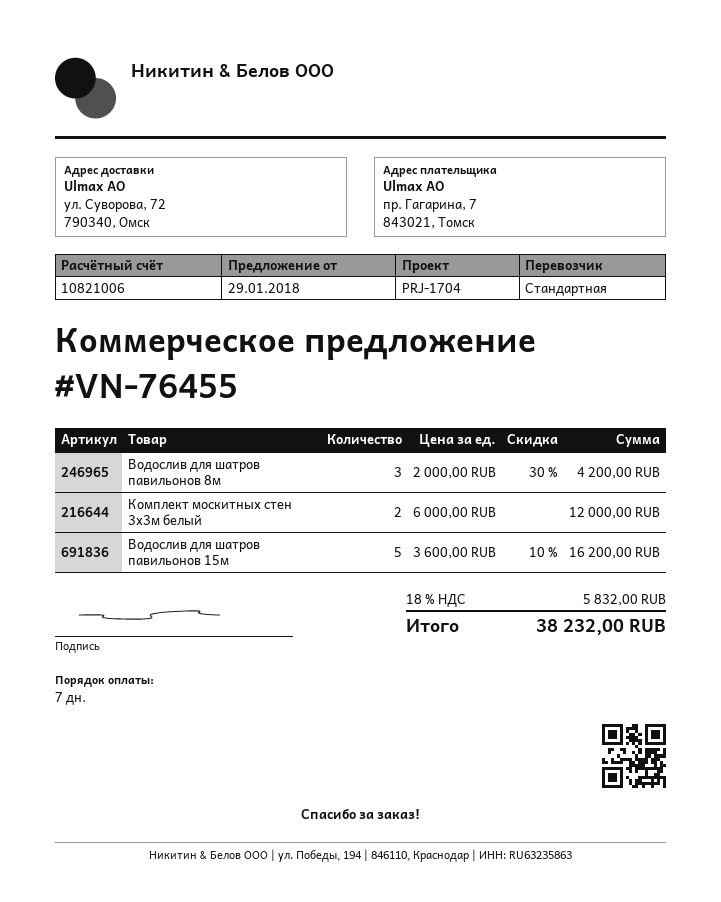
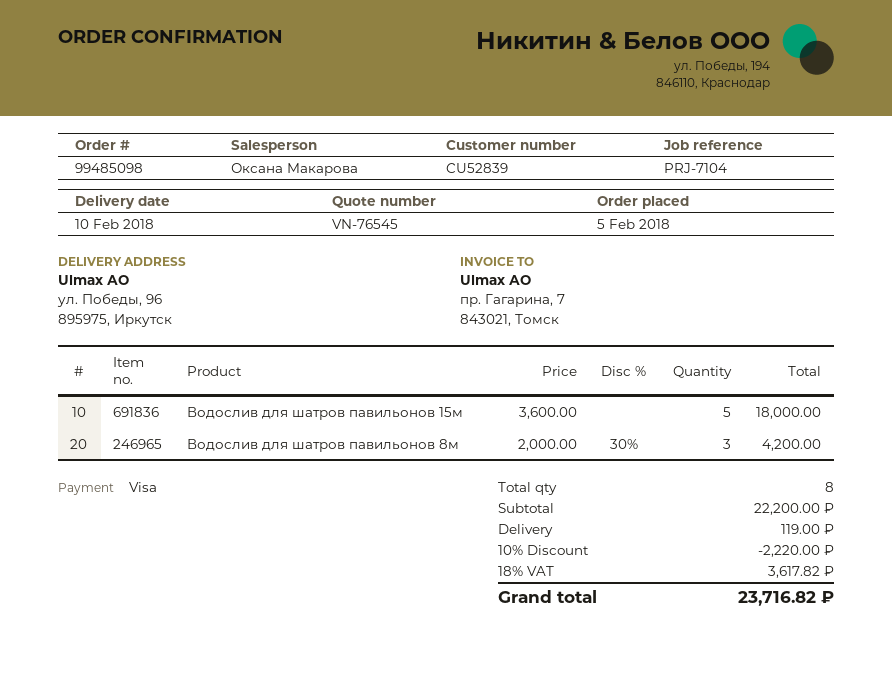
quote number: VN-76455 -> VN-76545
reference: PRJ-1704 -> PRJ-7104
ship to: ул. Суворова, 72, 790340, Омск -> ул. Победы, 96, 895975, Иркутск
Комплект москитных стен 3х3м белый: 2 x 6000.00 = 12000.00 -> none
Водослив для шатров павильонов 15м: 5 x 3600.00 - 10% = 16200.00 -> 5 x 3600.00 = 18000.00
discount: none -> 10% = 2220.00
shipping: none -> 119.00
tax: 18% = 5832.00 -> 18% = 3617.82
total: 38232.00 -> 23716.82

